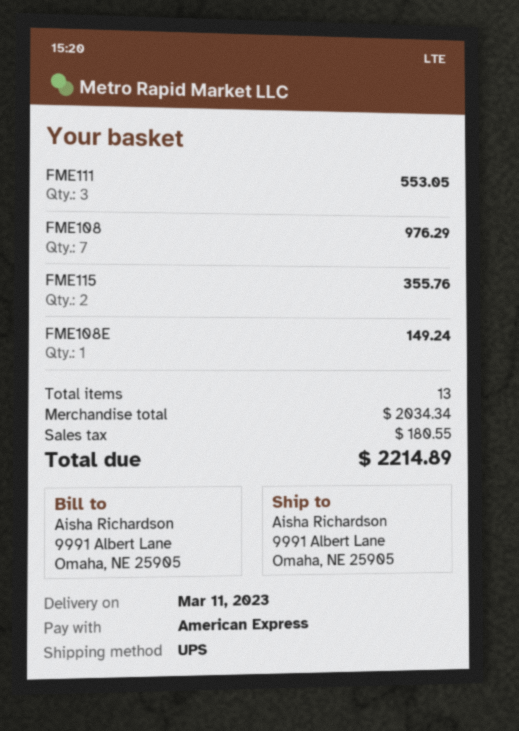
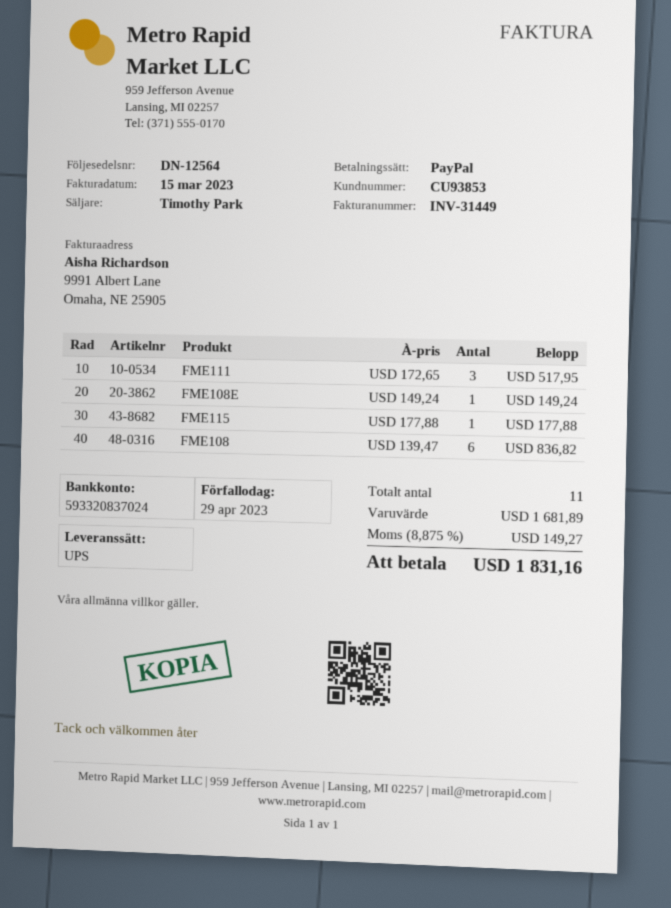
payment method: American Express -> PayPal
FME111: 3 for 553.05 -> 3 for 517.95
FME108: 7 for 976.29 -> 6 for 836.82
FME115: 2 for 355.76 -> 1 for 177.88
total quantity: 13 -> 11
subtotal: 2034.34 -> 1681.89
tax: 180.55 -> 149.27
total: 2214.89 -> 1831.16

